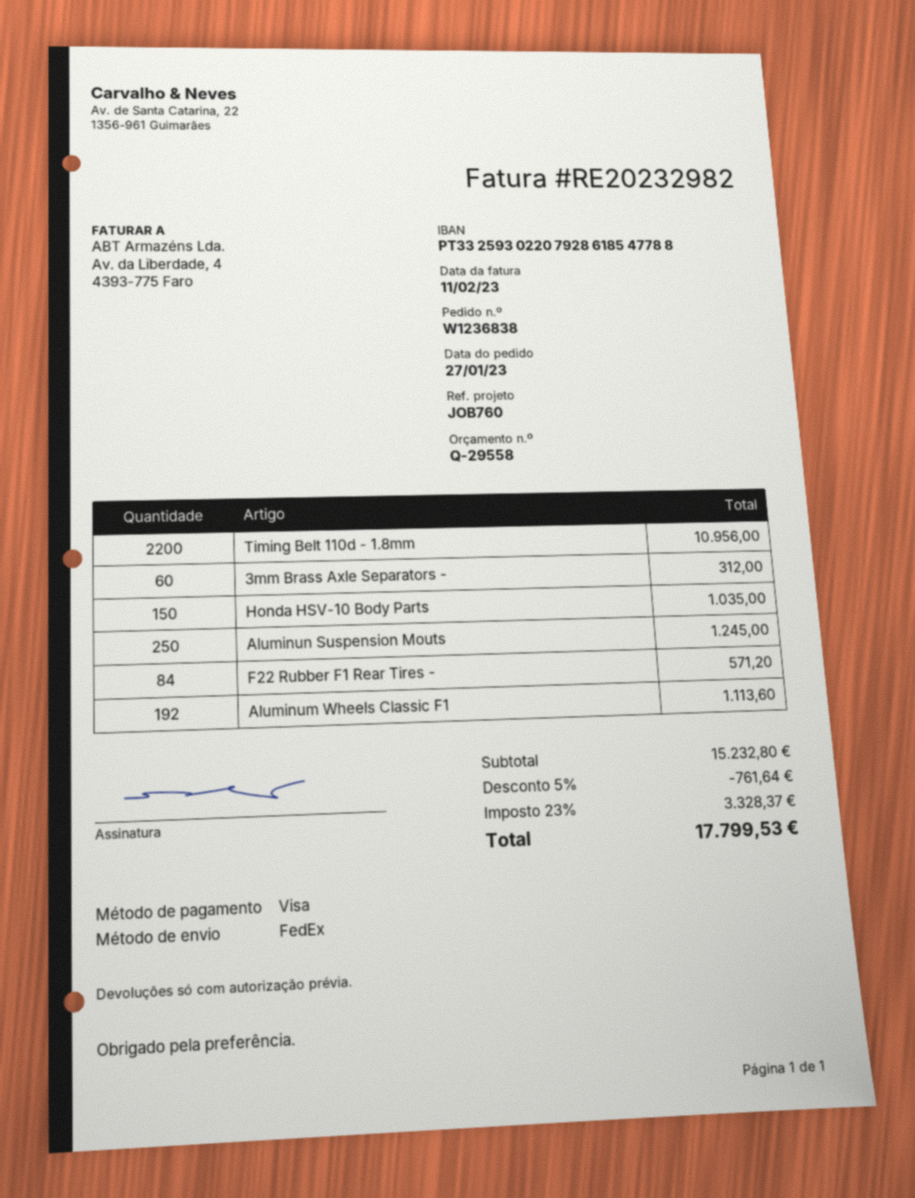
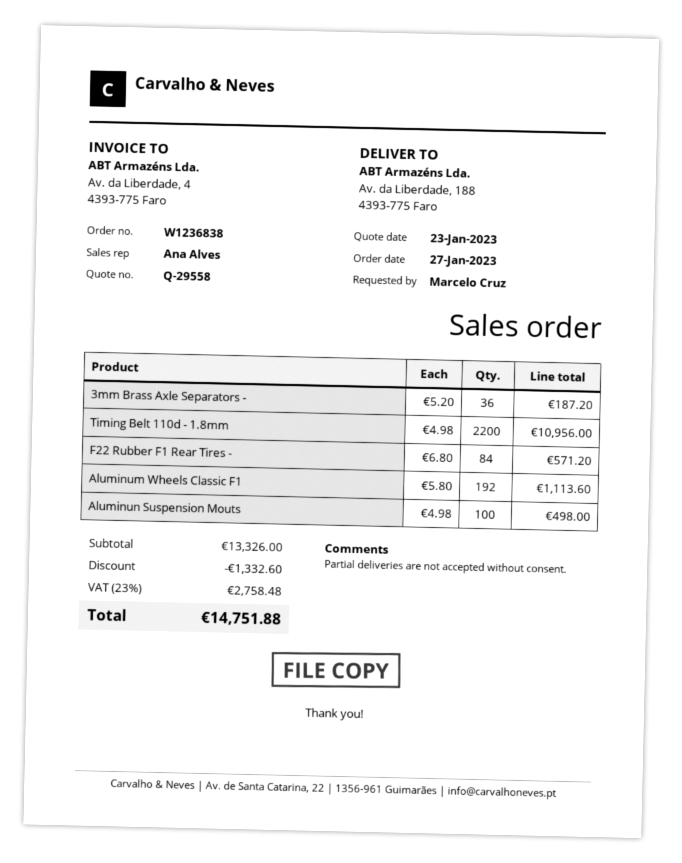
3mm Brass Axle Separators -: 60 for 312.00 -> 36 for 187.20
Honda HSV-10 Body Parts: 150 for 1035.00 -> none
Aluminun Suspension Mouts: 250 for 1245.00 -> 100 for 498.00
subtotal: 15232.80 -> 13326.00
discount: 761.64 -> 1332.60
tax: 23% = 3328.37 -> 23% = 2758.48
total: 17799.53 -> 14751.88

